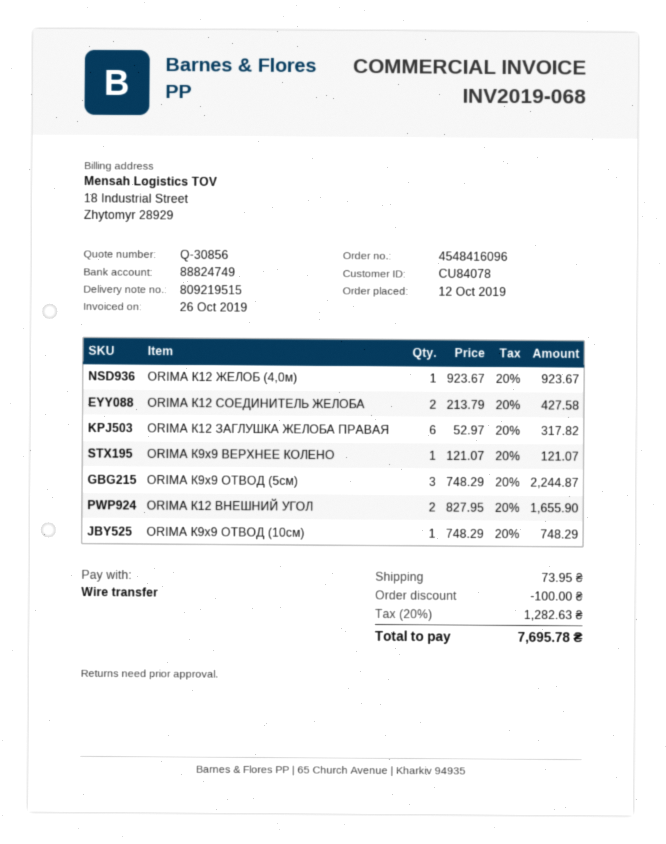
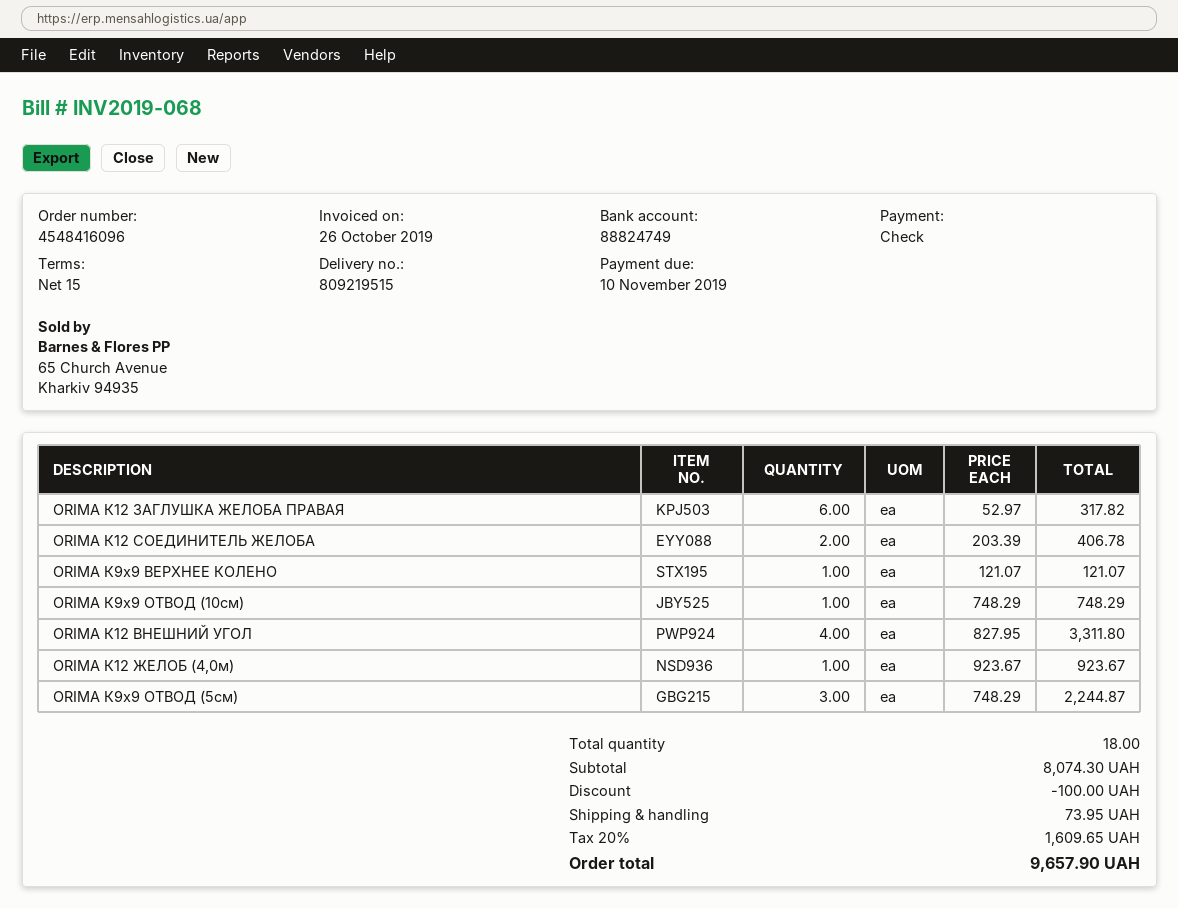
payment method: bank transfer -> cheque
ORIMA К12 СОЕДИНИТЕЛЬ ЖЕЛОБА: 2 x 213.79 = 427.58 -> 2 x 203.39 = 406.78
ORIMA К12 ВНЕШНИЙ УГОЛ: 2 x 827.95 = 1655.90 -> 4 x 827.95 = 3311.80
tax: 20% = 1282.63 -> 20% = 1609.65
total: 7695.78 -> 9657.90

